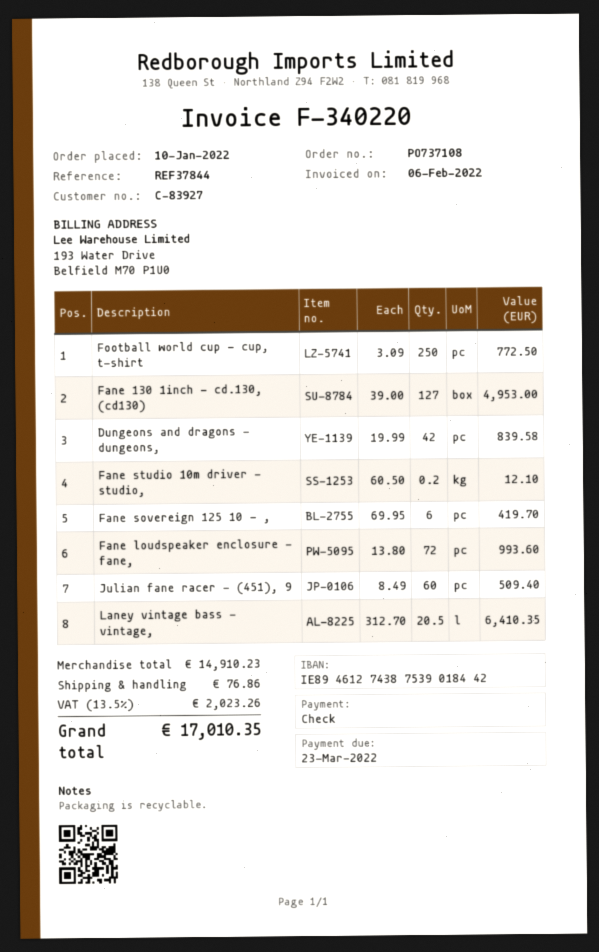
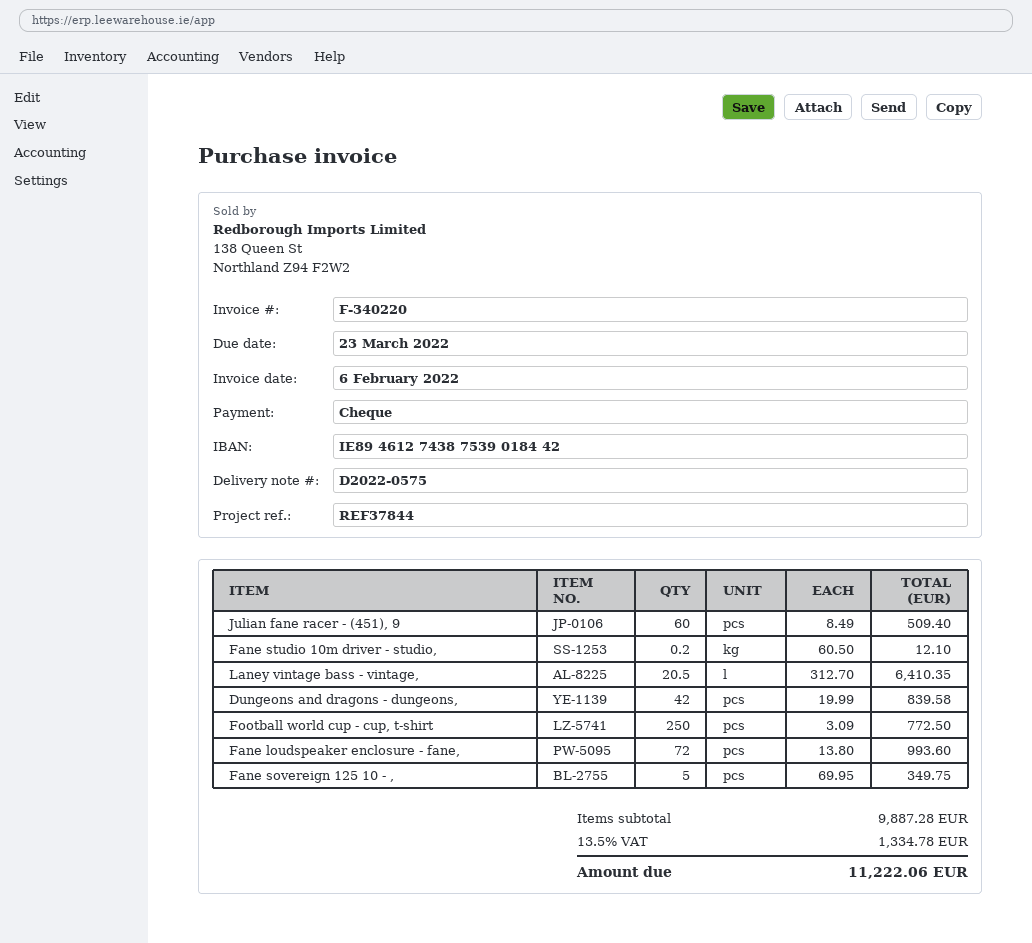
Fane 130 1inch - cd.130, (cd130): 127 x 39.00 = 4953.00 -> none
Fane sovereign 125 10 - ,: 6 x 69.95 = 419.70 -> 5 x 69.95 = 349.75
subtotal: 14910.23 -> 9887.28
shipping: 76.86 -> none
tax: 13.5% = 2023.26 -> 13.5% = 1334.78
total: 17010.35 -> 11222.06

